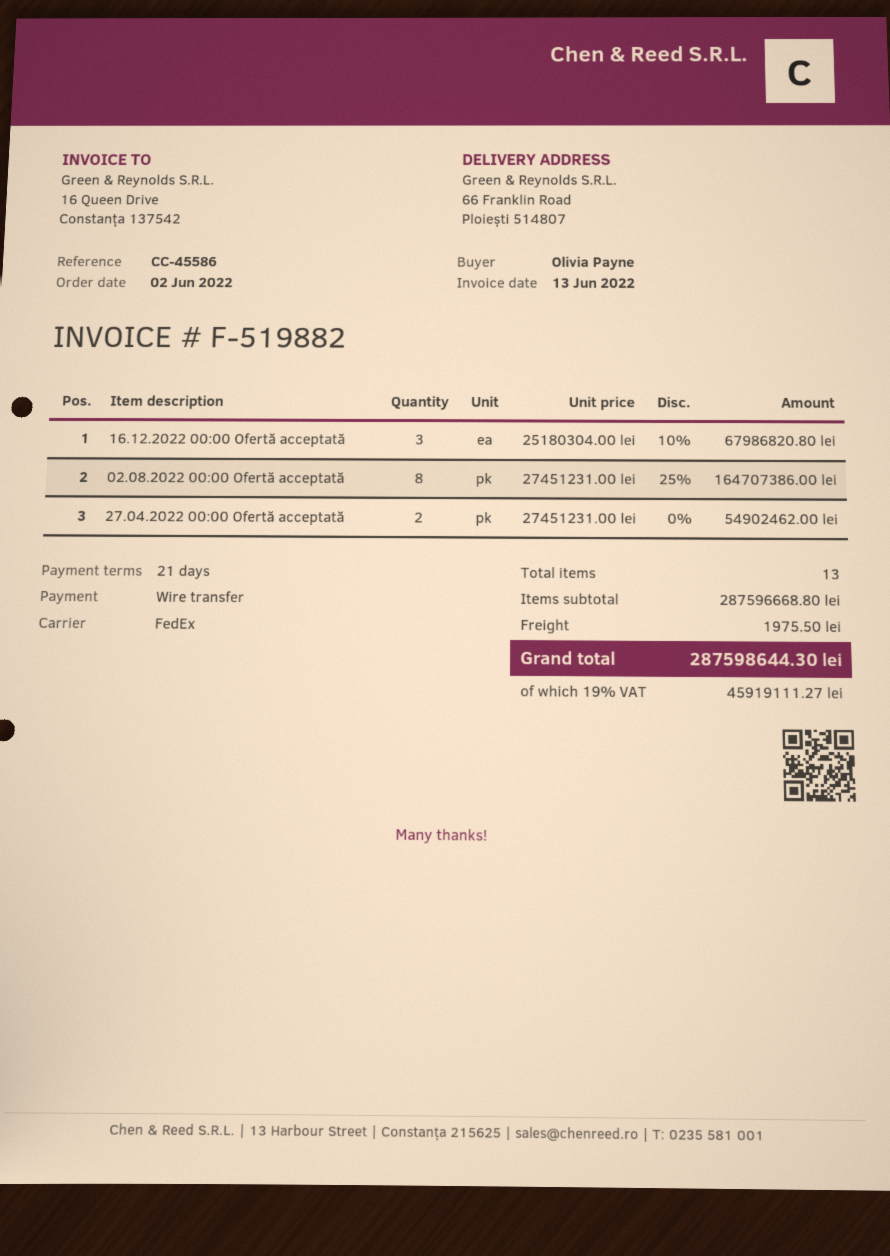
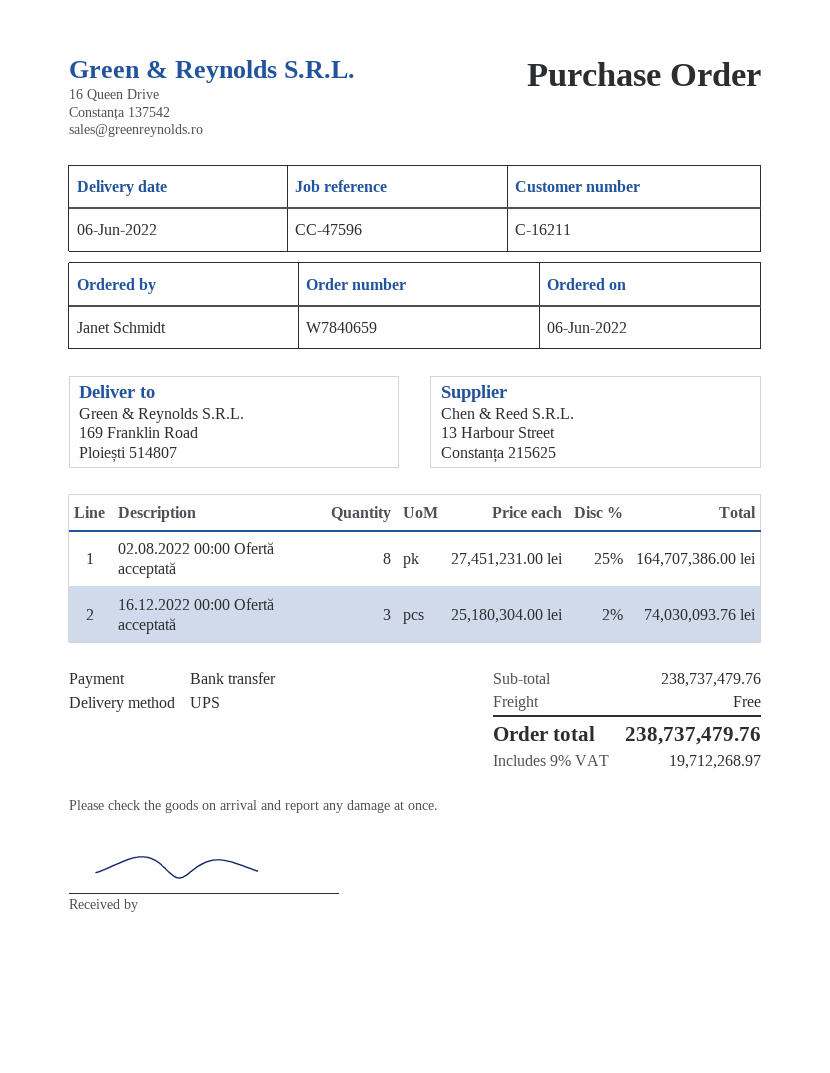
order date: 2022-06-02 -> 2022-06-06
reference: CC-45586 -> CC-47596
ordered by: Olivia Payne -> Janet Schmidt
shipping method: FedEx -> UPS
ship to: 66 Franklin Road, Ploiești 514807 -> 169 Franklin Road, Ploiești 514807
16.12.2022 00:00 Ofertă acceptată: 3 x 25180304.00 - 10% = 67986820.80 -> 3 x 25180304.00 - 2% = 74030093.76
27.04.2022 00:00 Ofertă acceptată: 2 x 27451231.00 = 54902462.00 -> none
subtotal: 287596668.80 -> 238737479.76
shipping: 1975.50 -> 0.00
tax: 19% = 45919111.27 -> 9% = 19712268.97
total: 287598644.30 -> 238737479.76

